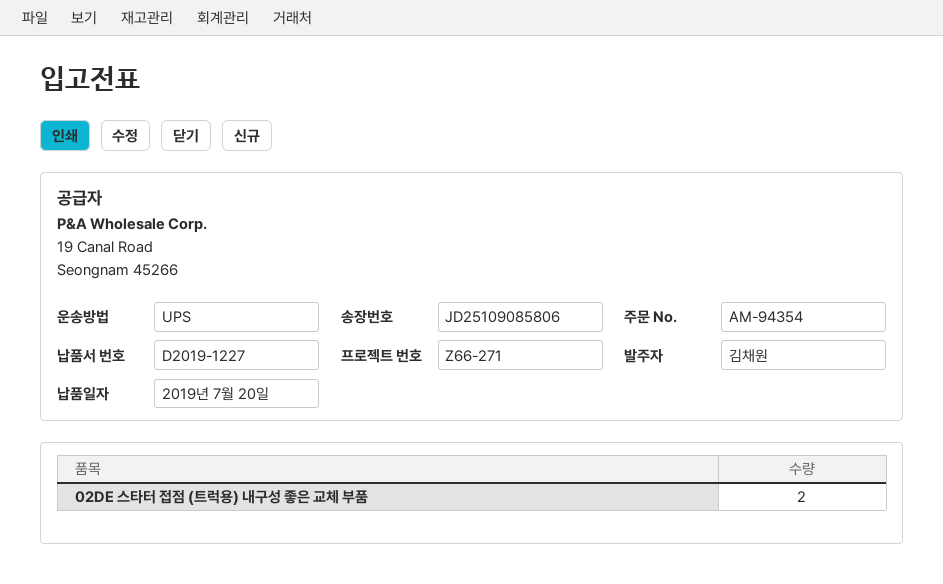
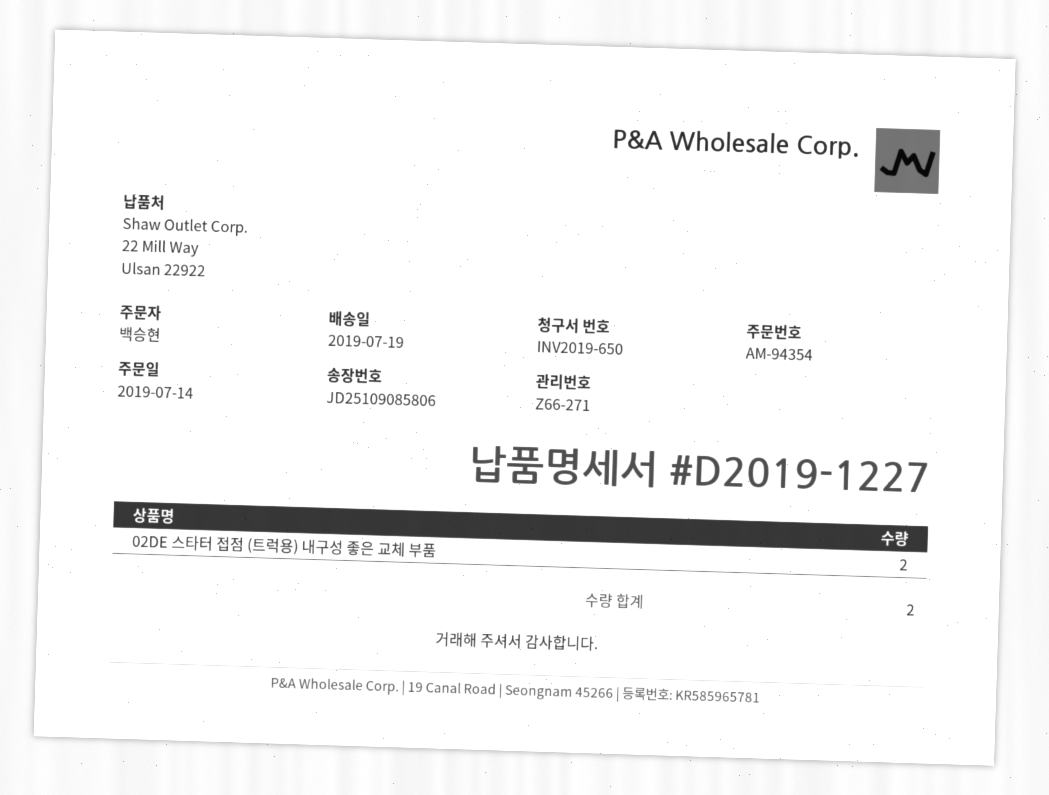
delivery date: 2019-07-20 -> 2019-07-19
ordered by: 김채원 -> 백승현

